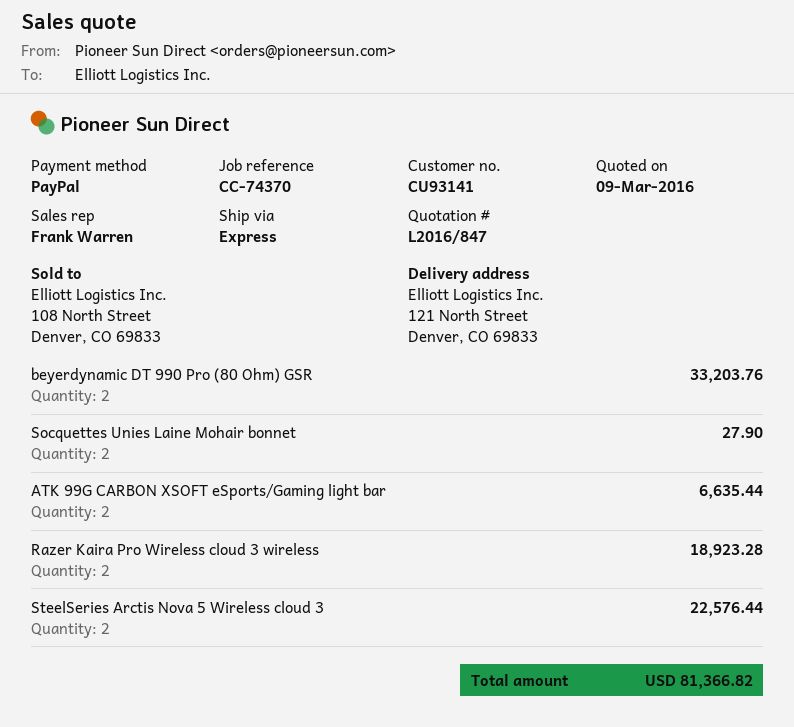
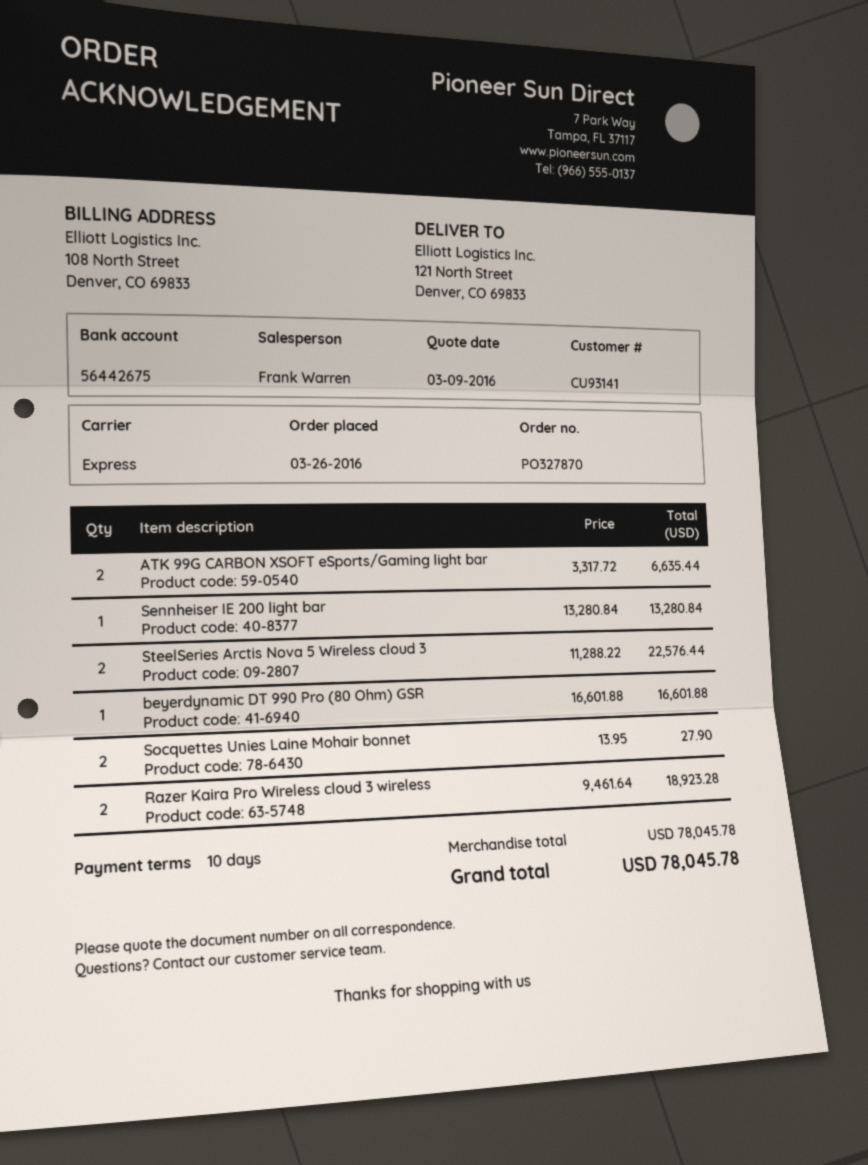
beyerdynamic DT 990 Pro (80 Ohm) GSR: 2 for 33203.76 -> 1 for 16601.88
Sennheiser IE 200 light bar: none -> 1 for 13280.84
total: 81366.82 -> 78045.78

